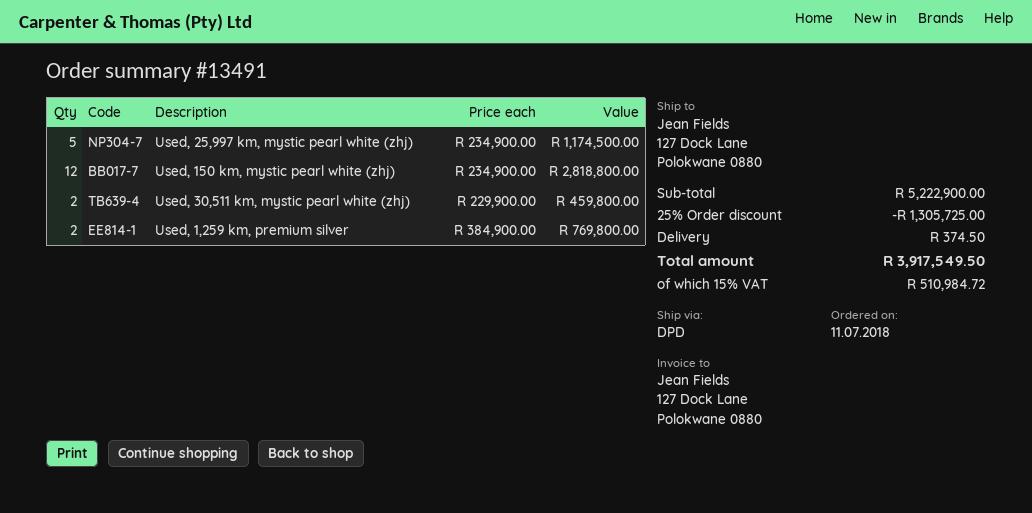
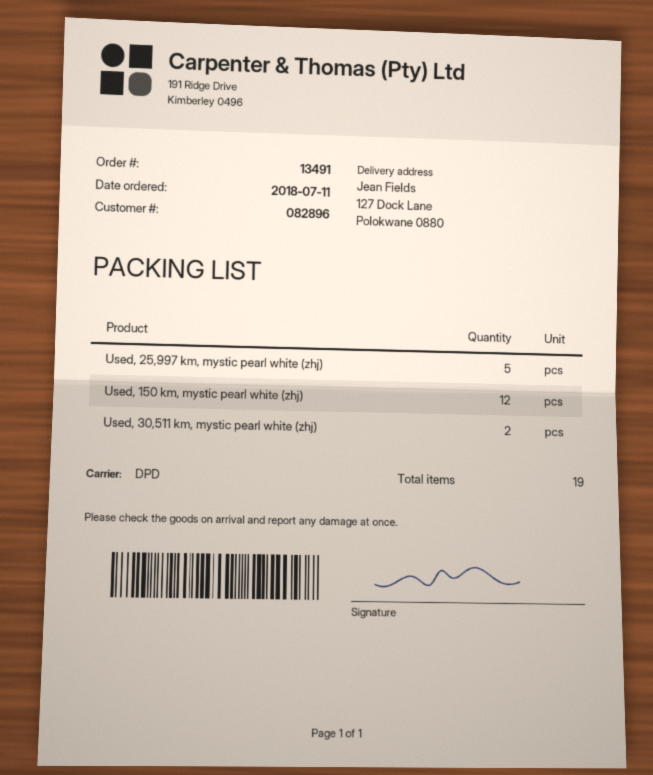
Used, 1,259 km, premium silver: 2 -> none

